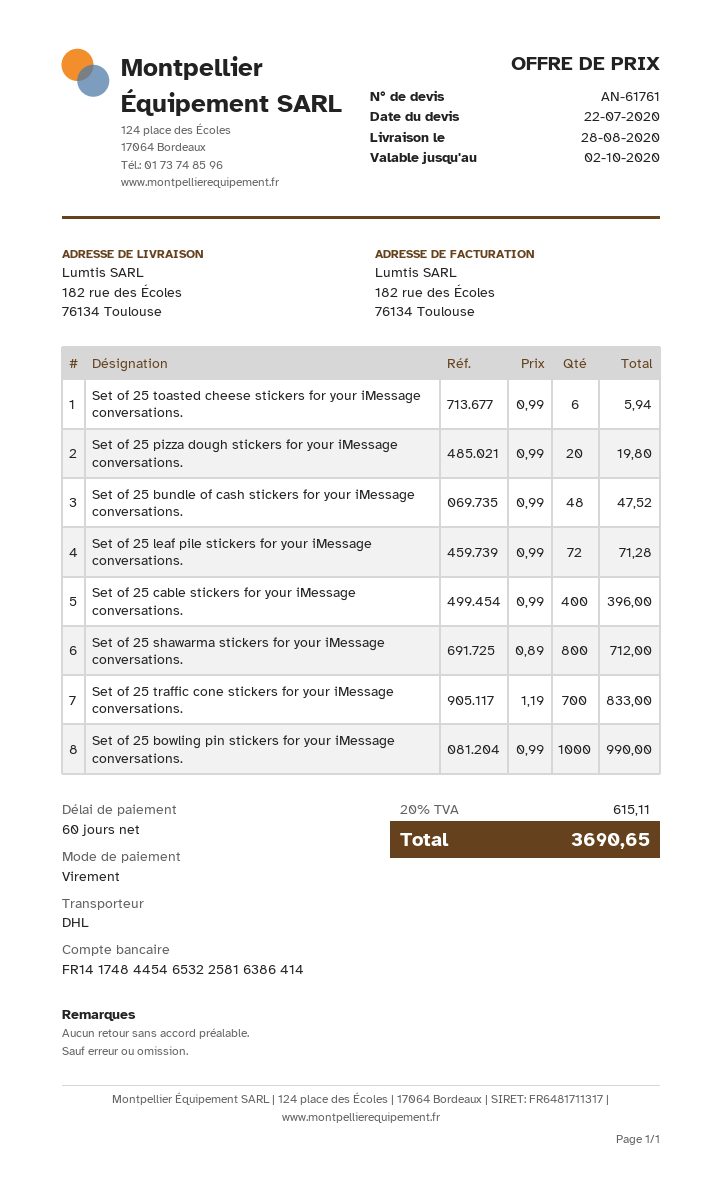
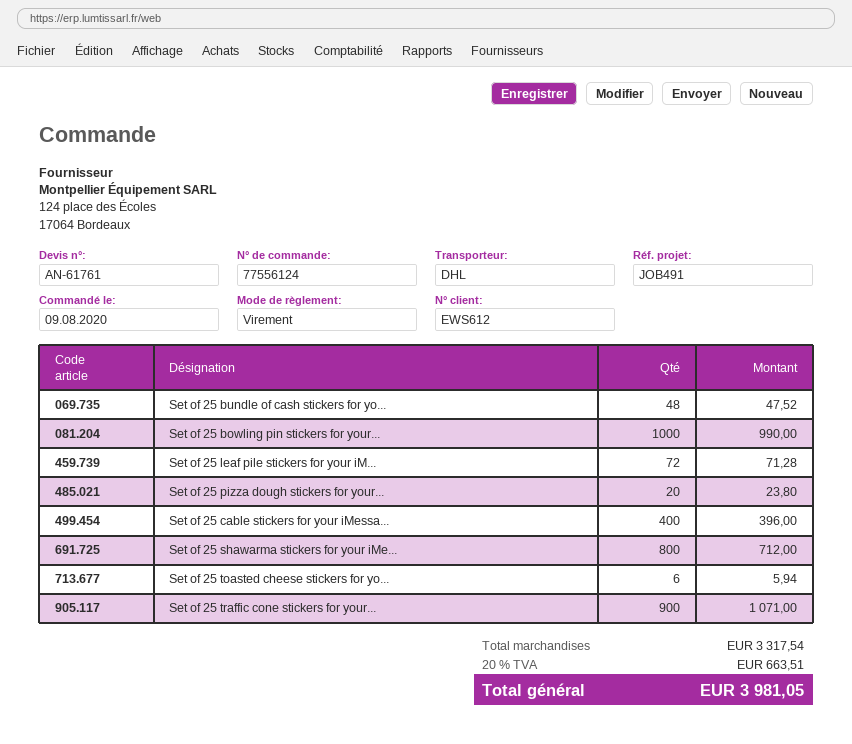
Set of 25 pizza dough stickers for your iMessage conversations.: 20 for 19.80 -> 20 for 23.80
Set of 25 traffic cone stickers for your iMessage conversations.: 700 for 833.00 -> 900 for 1071.00
tax: 20% = 615.11 -> 20% = 663.51
total: 3690.65 -> 3981.05

